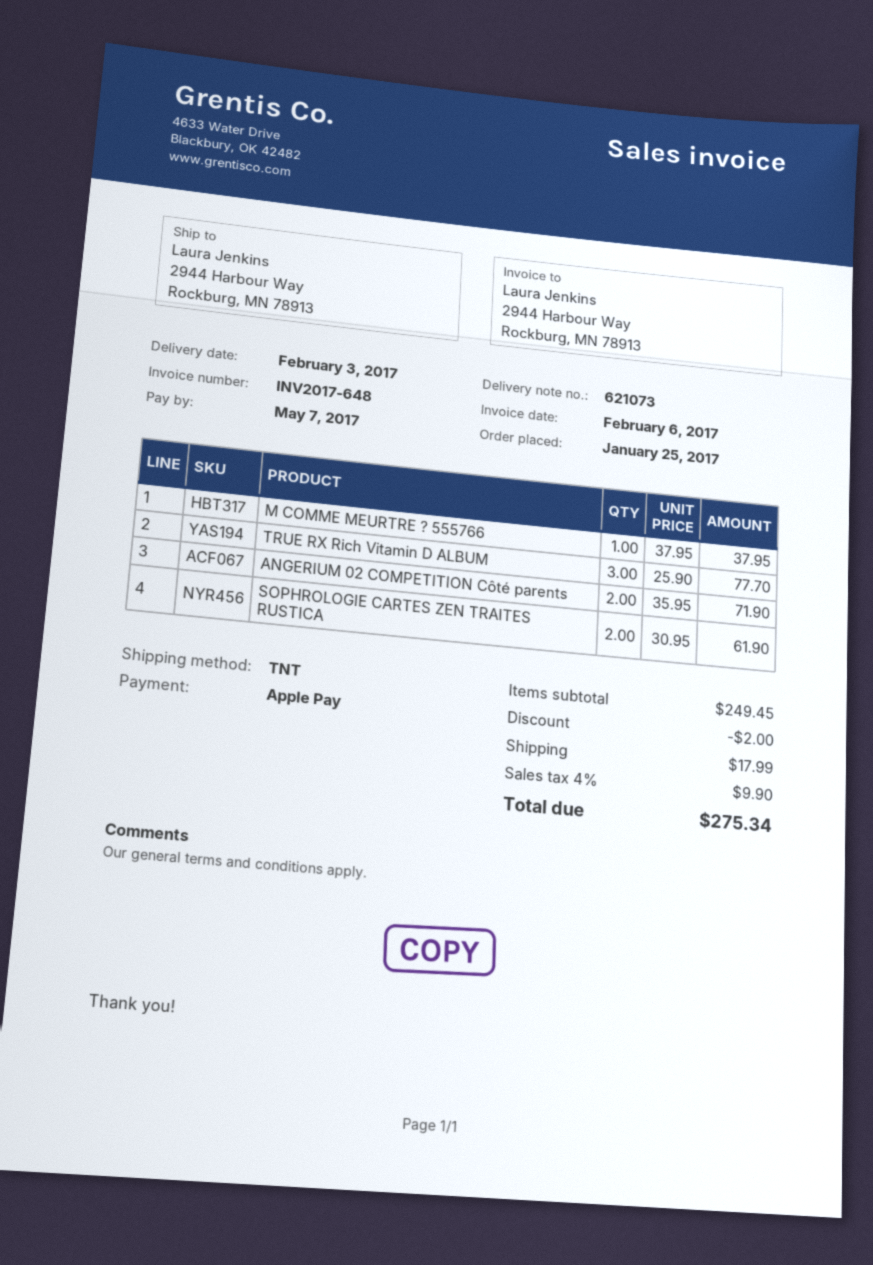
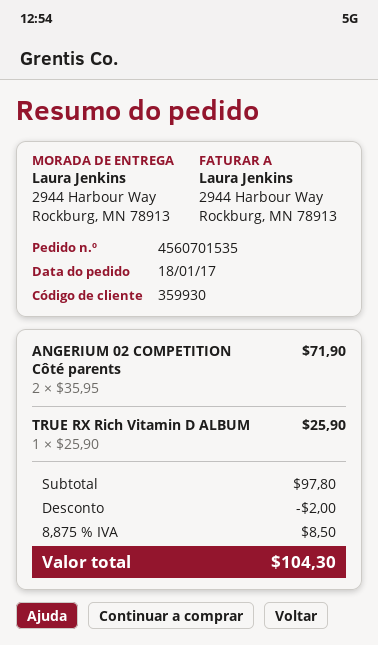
order date: 2017-01-25 -> 2017-01-18
M COMME MEURTRE ? 555766: 1 x 37.95 = 37.95 -> none
TRUE RX Rich Vitamin D ALBUM: 3 x 25.90 = 77.70 -> 1 x 25.90 = 25.90
SOPHROLOGIE CARTES ZEN TRAITES RUSTICA: 2 x 30.95 = 61.90 -> none
subtotal: 249.45 -> 97.80
shipping: 17.99 -> none
tax: 4% = 9.90 -> 8.875% = 8.50
total: 275.34 -> 104.30

